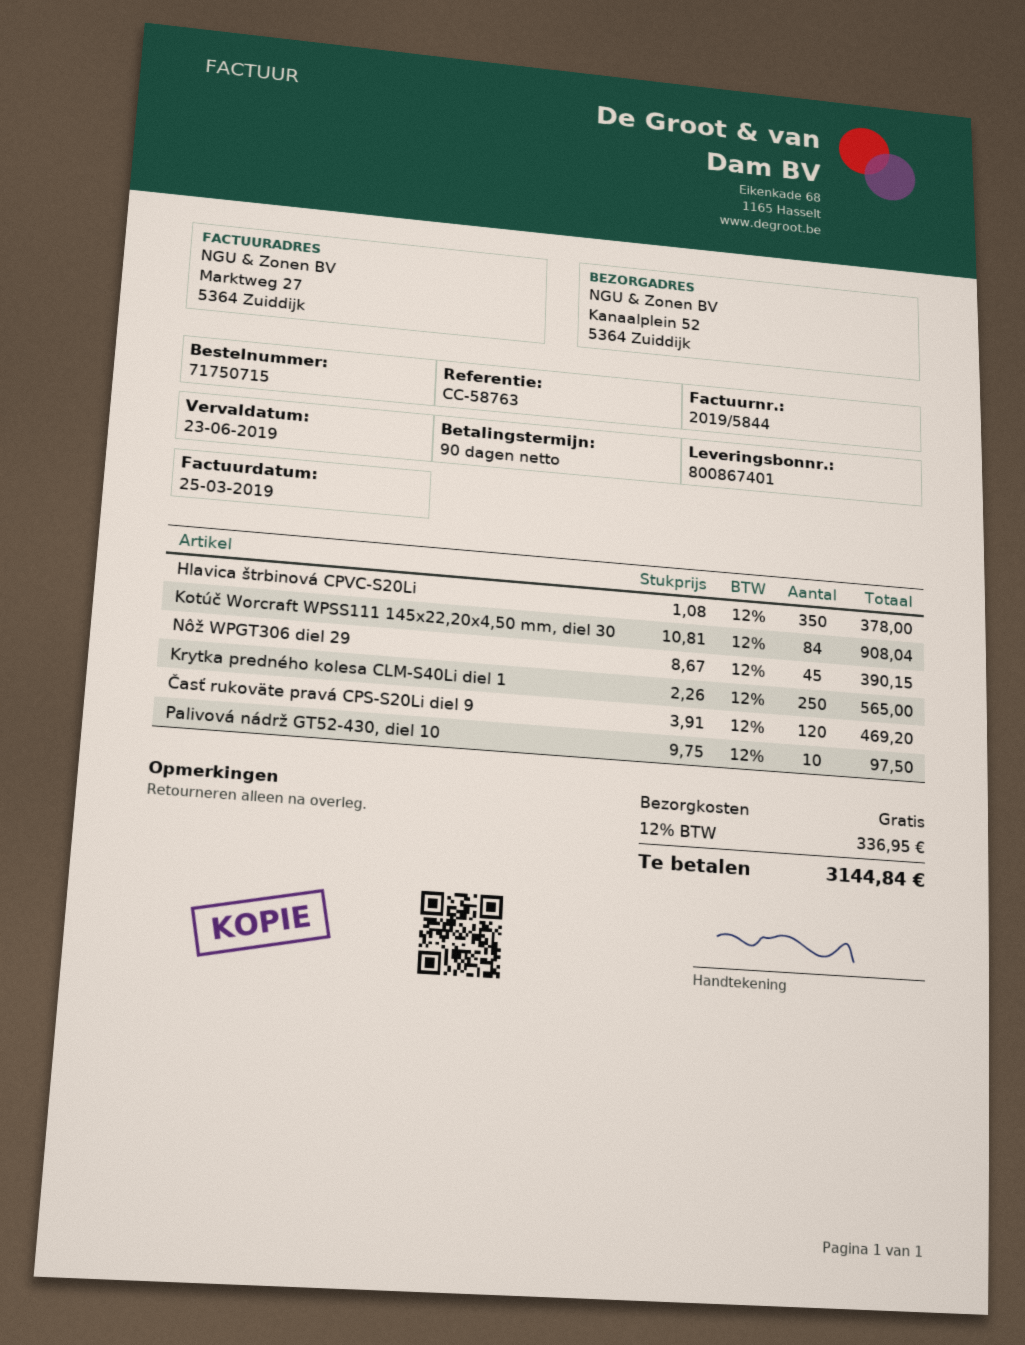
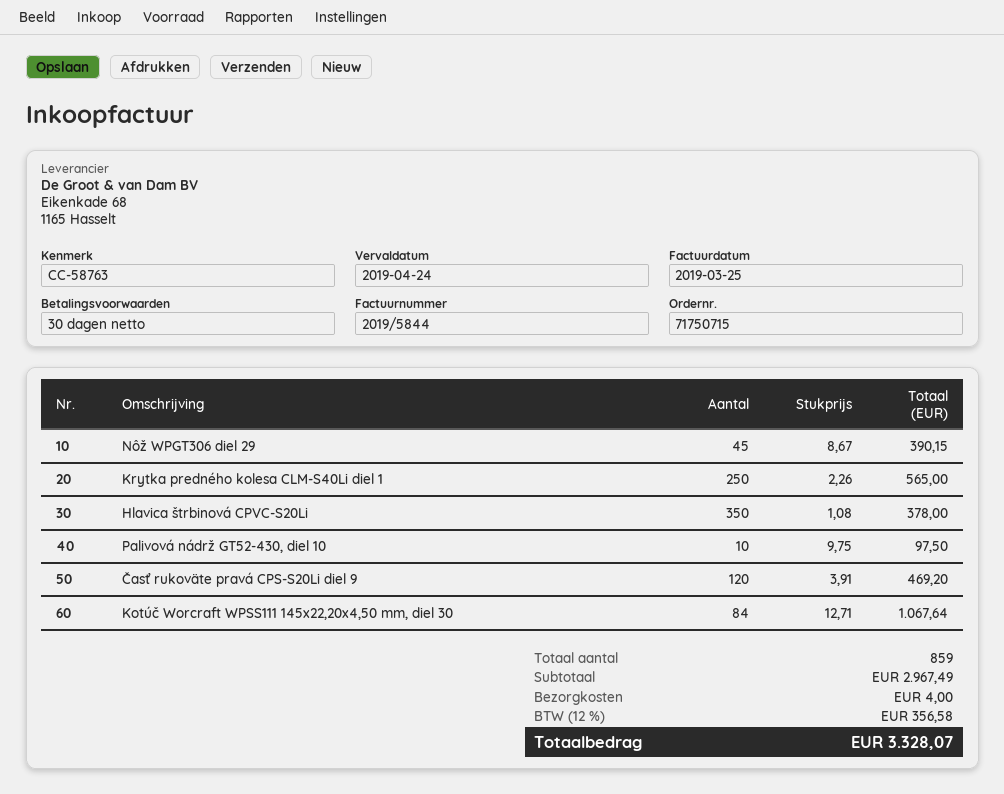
payment terms: 90 days -> 30 days
due date: 2019-06-23 -> 2019-04-24
Kotúč Worcraft WPSS111 145x22,20x4,50 mm, diel 30: 84 x 10.81 = 908.04 -> 84 x 12.71 = 1067.64
shipping: 0.00 -> 4.00
tax: 12% = 336.95 -> 12% = 356.58
total: 3144.84 -> 3328.07

